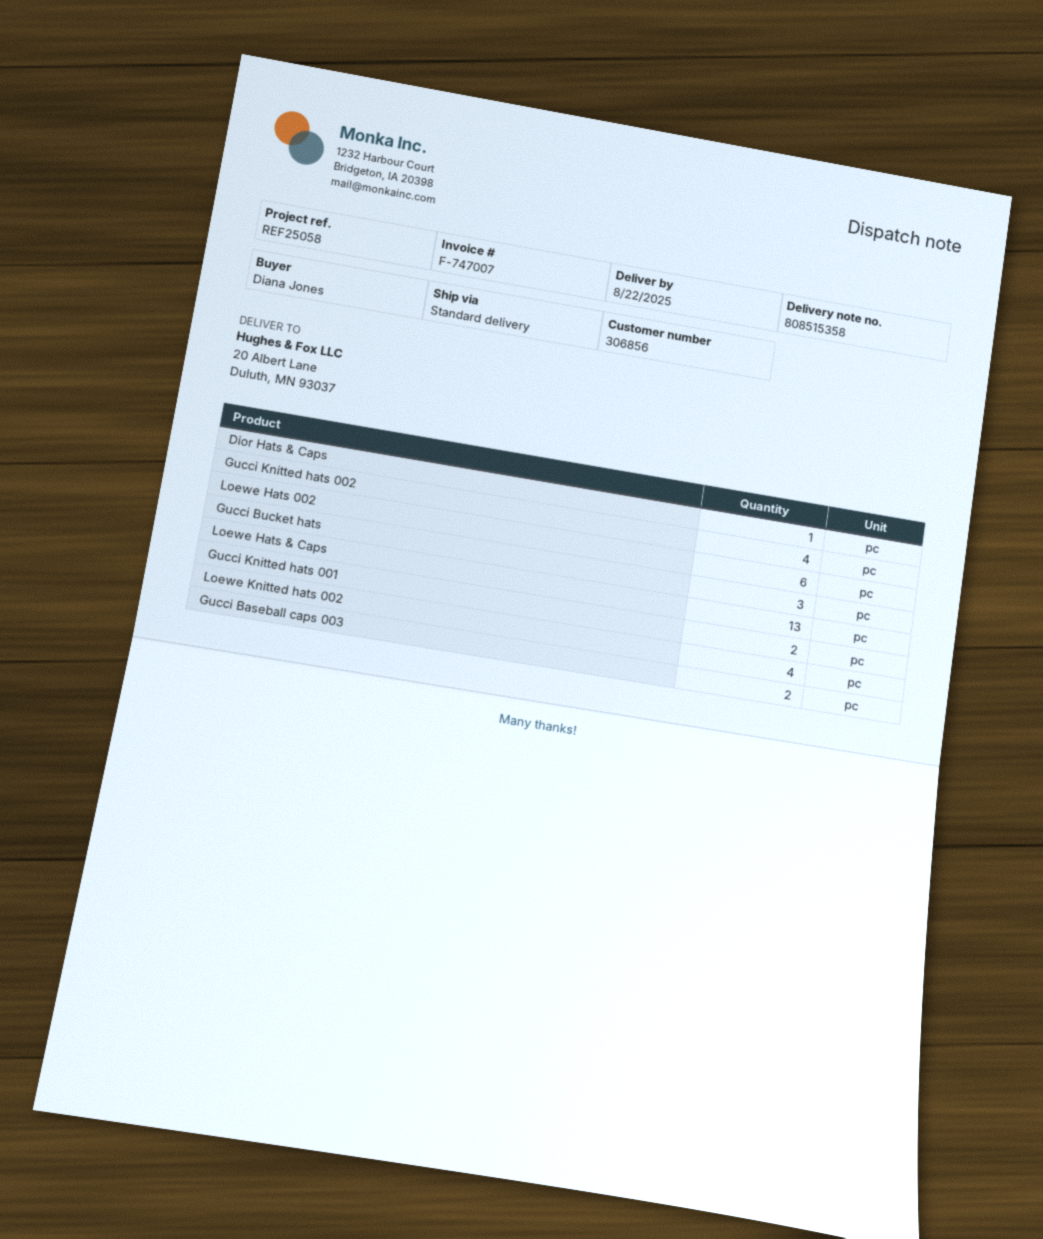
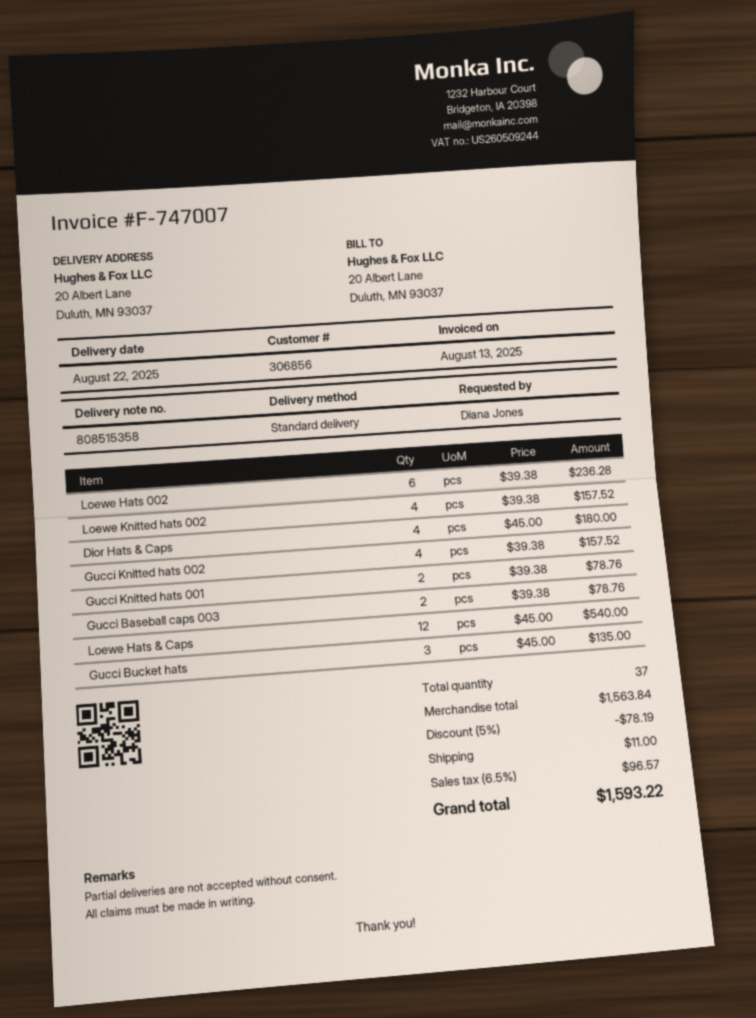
Dior Hats & Caps: 1 -> 4
Loewe Hats & Caps: 13 -> 12

